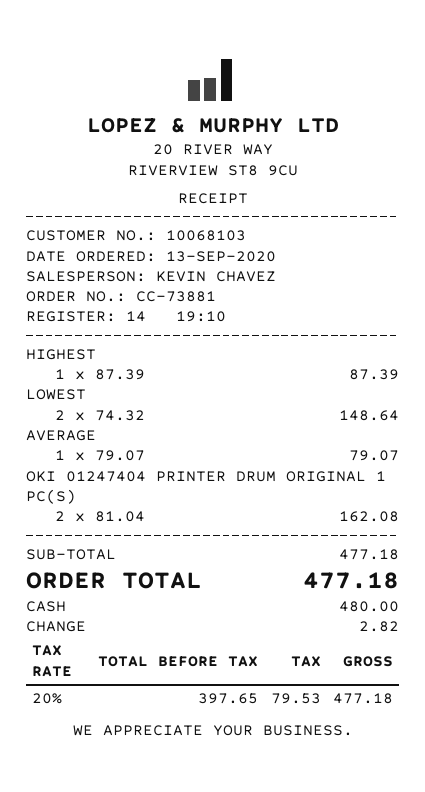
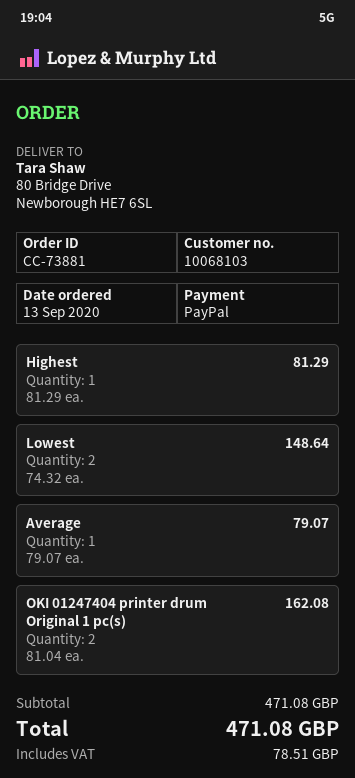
payment method: cash -> PayPal
HIGHEST: 1 x 87.39 = 87.39 -> 1 x 81.29 = 81.29
subtotal: 477.18 -> 471.08
tax: 79.53 -> 78.51
total: 477.18 -> 471.08

